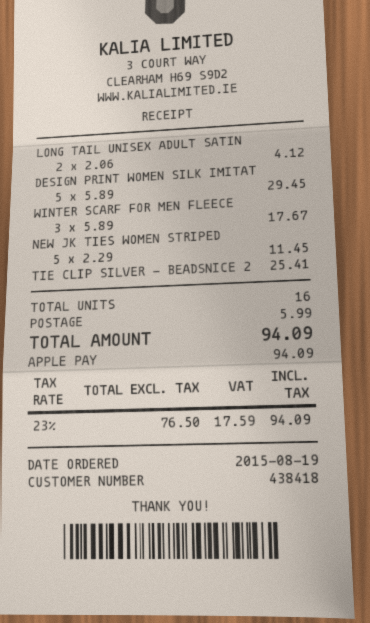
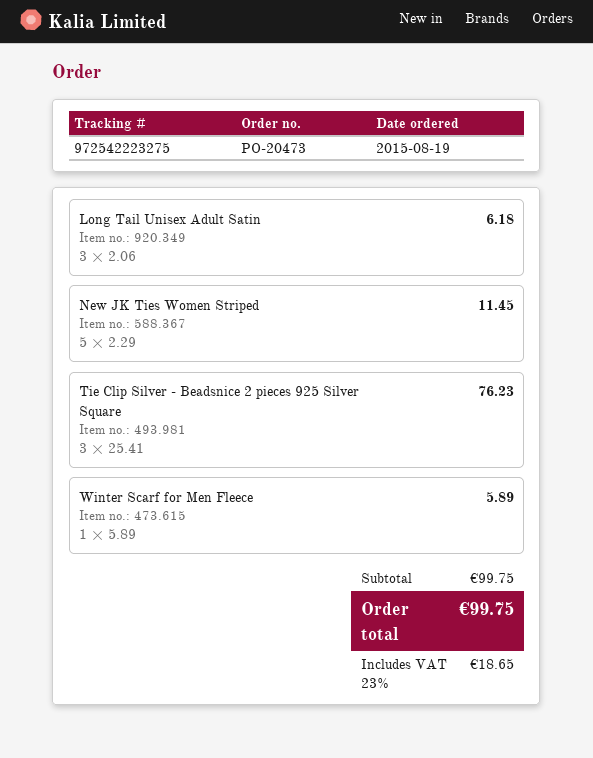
LONG TAIL UNISEX ADULT SATIN: 2 x 2.06 = 4.12 -> 3 x 2.06 = 6.18
DESIGN PRINT WOMEN SILK IMITAT: 5 x 5.89 = 29.45 -> none
WINTER SCARF FOR MEN FLEECE: 3 x 5.89 = 17.67 -> 1 x 5.89 = 5.89
TIE CLIP SILVER - BEADSNICE 2: 1 x 25.41 = 25.41 -> 3 x 25.41 = 76.23
shipping: 5.99 -> none
tax: 23% = 17.59 -> 23% = 18.65
total: 94.09 -> 99.75

